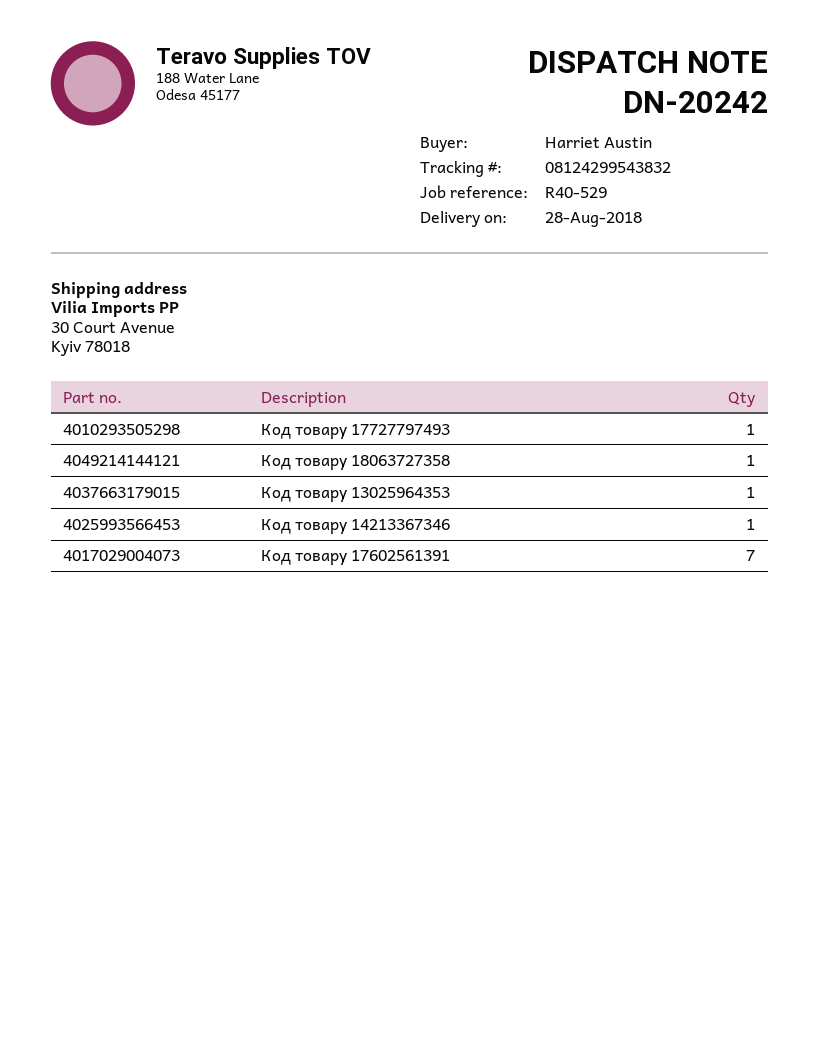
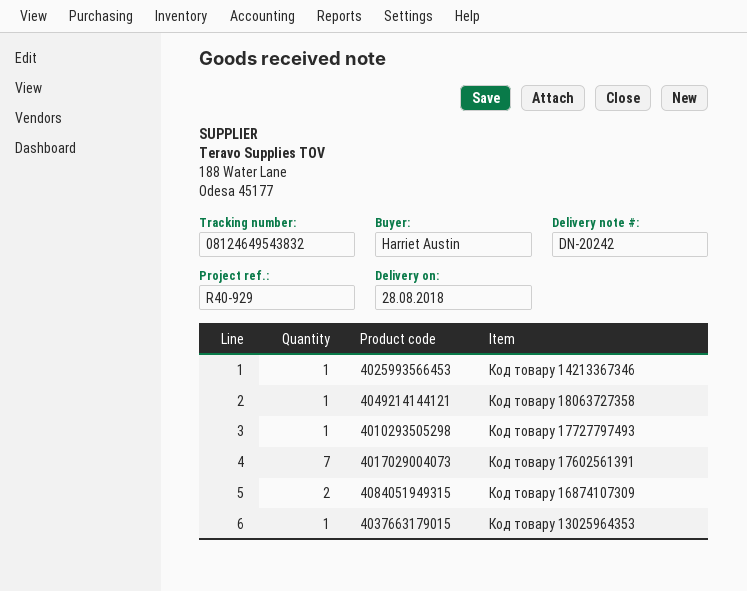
reference: R40-529 -> R40-929
tracking number: 08124299543832 -> 08124649543832
Код товару 16874107309: none -> 2

